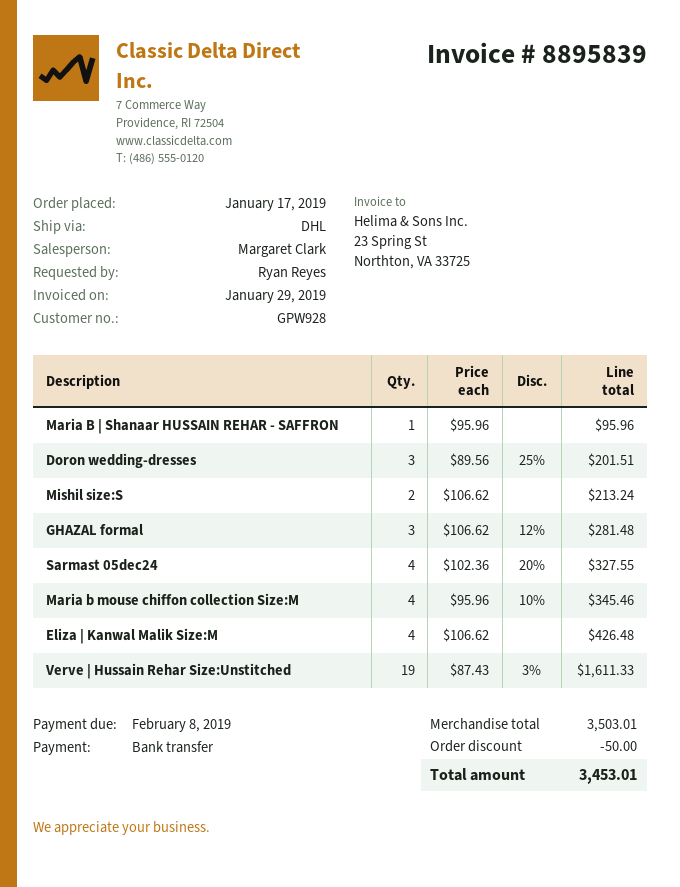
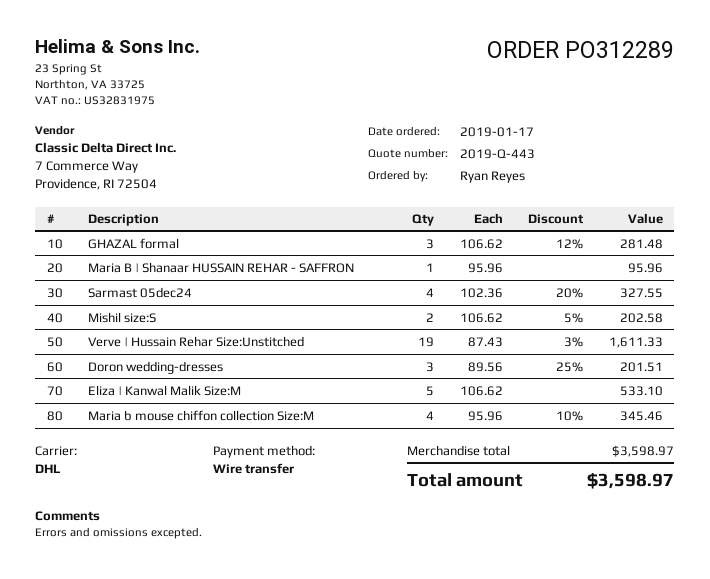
Mishil size:S: 2 x 106.62 = 213.24 -> 2 x 106.62 - 5% = 202.58
Eliza | Kanwal Malik Size:M: 4 x 106.62 = 426.48 -> 5 x 106.62 = 533.10
subtotal: 3503.01 -> 3598.97
discount: 50.00 -> none
total: 3453.01 -> 3598.97

